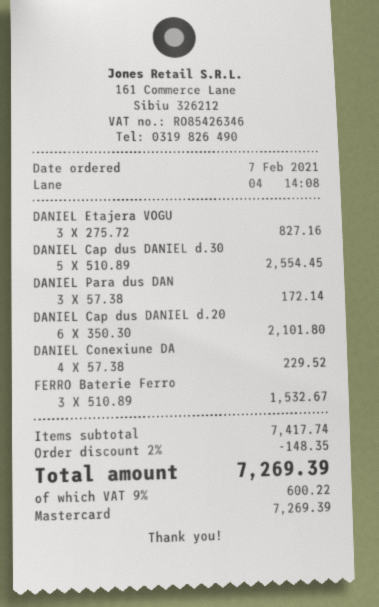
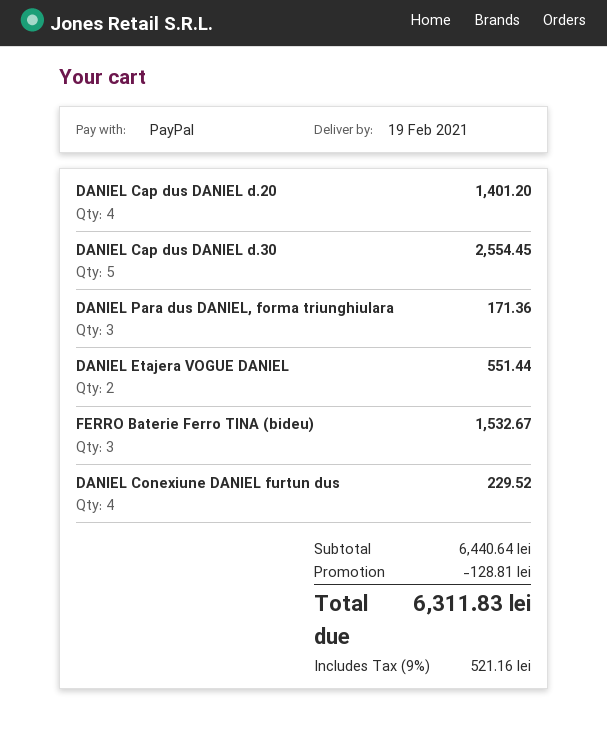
payment method: Mastercard -> PayPal
DANIEL Etajera VOGU: 3 for 827.16 -> 2 for 551.44
DANIEL Para dus DAN: 3 for 172.14 -> 3 for 171.36
DANIEL Cap dus DANIEL d.20: 6 for 2101.80 -> 4 for 1401.20
subtotal: 7417.74 -> 6440.64
discount: 148.35 -> 128.81
tax: 9% = 600.22 -> 9% = 521.16
total: 7269.39 -> 6311.83

